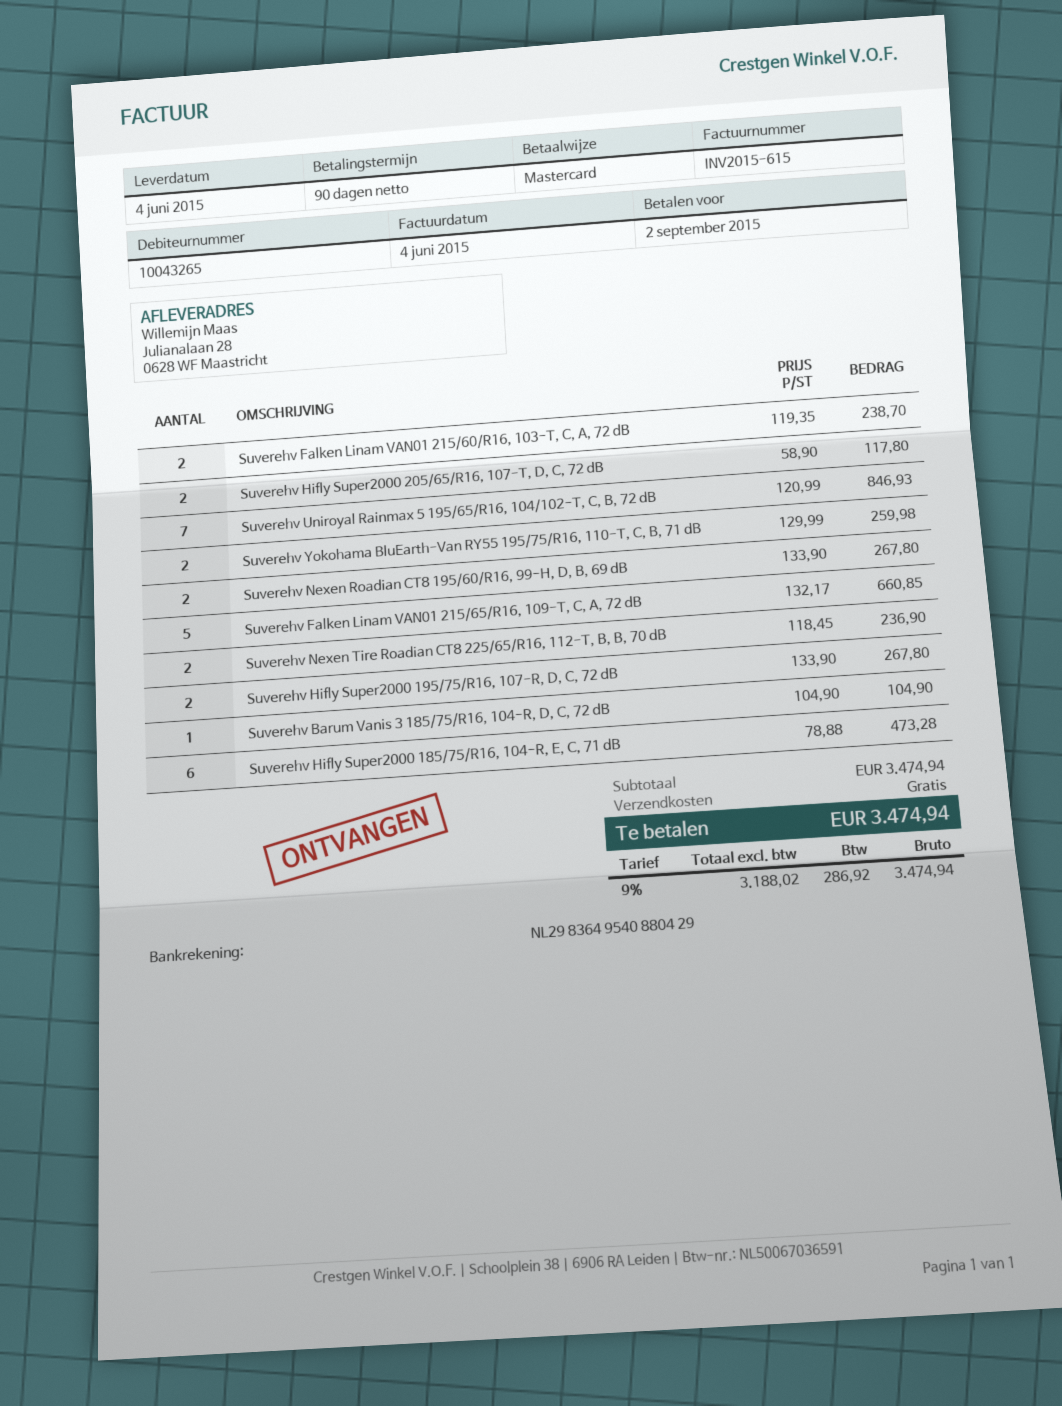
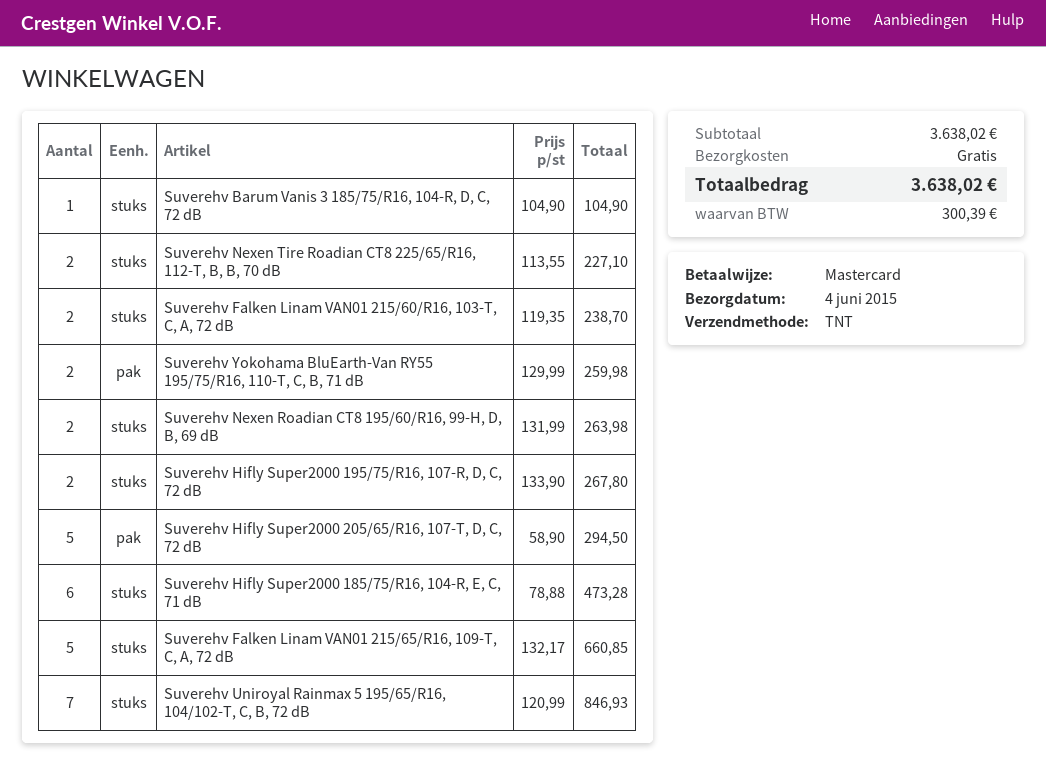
Suverehv Hifly Super2000 205/65/R16, 107-T, D, C, 72 dB: 2 x 58.90 = 117.80 -> 5 x 58.90 = 294.50
Suverehv Nexen Roadian CT8 195/60/R16, 99-H, D, B, 69 dB: 2 x 133.90 = 267.80 -> 2 x 131.99 = 263.98
Suverehv Nexen Tire Roadian CT8 225/65/R16, 112-T, B, B, 70 dB: 2 x 118.45 = 236.90 -> 2 x 113.55 = 227.10
subtotal: 3474.94 -> 3638.02
tax: 286.92 -> 300.39
total: 3474.94 -> 3638.02

